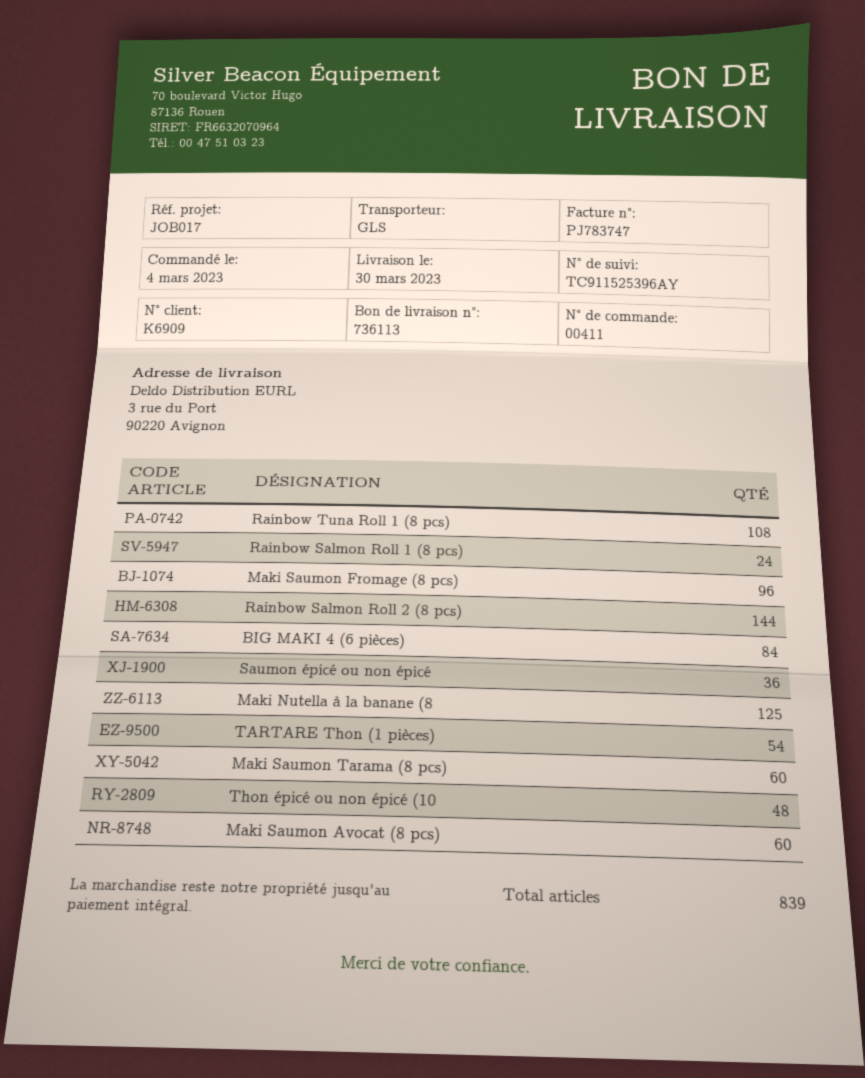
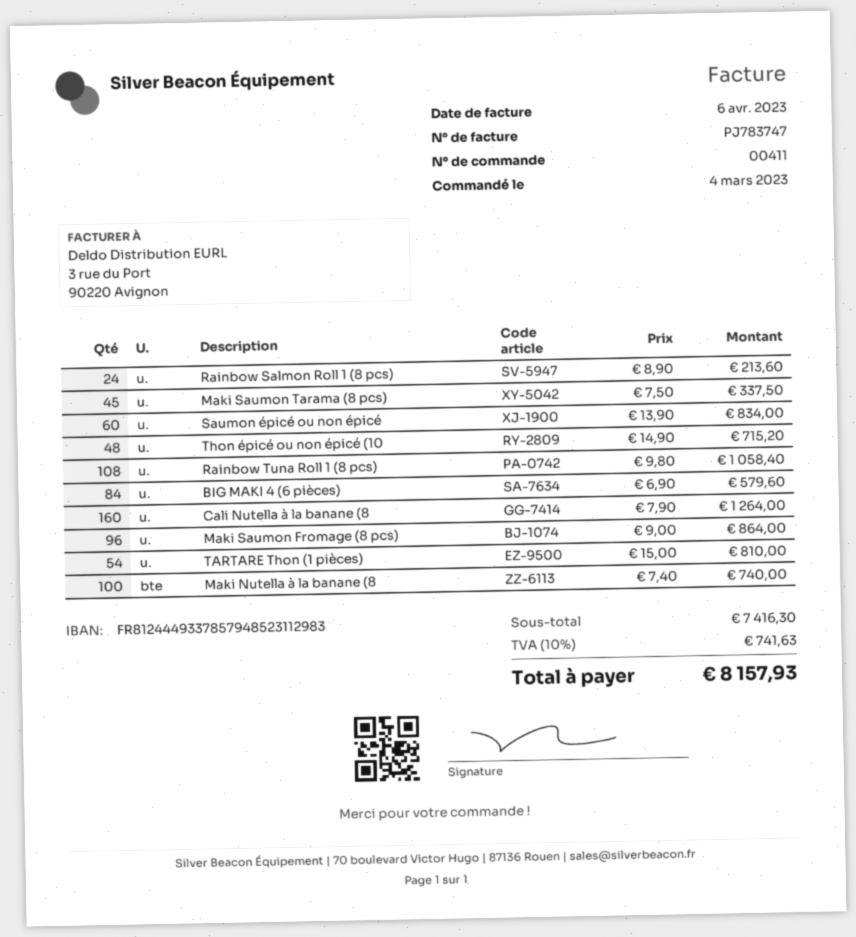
Rainbow Salmon Roll 2 (8 pcs): 144 -> none
Saumon épicé ou non épicé: 36 -> 60
Maki Nutella à la banane (8: 125 -> 100
Maki Saumon Tarama (8 pcs): 60 -> 45
Maki Saumon Avocat (8 pcs): 60 -> none
Cali Nutella à la banane (8: none -> 160

